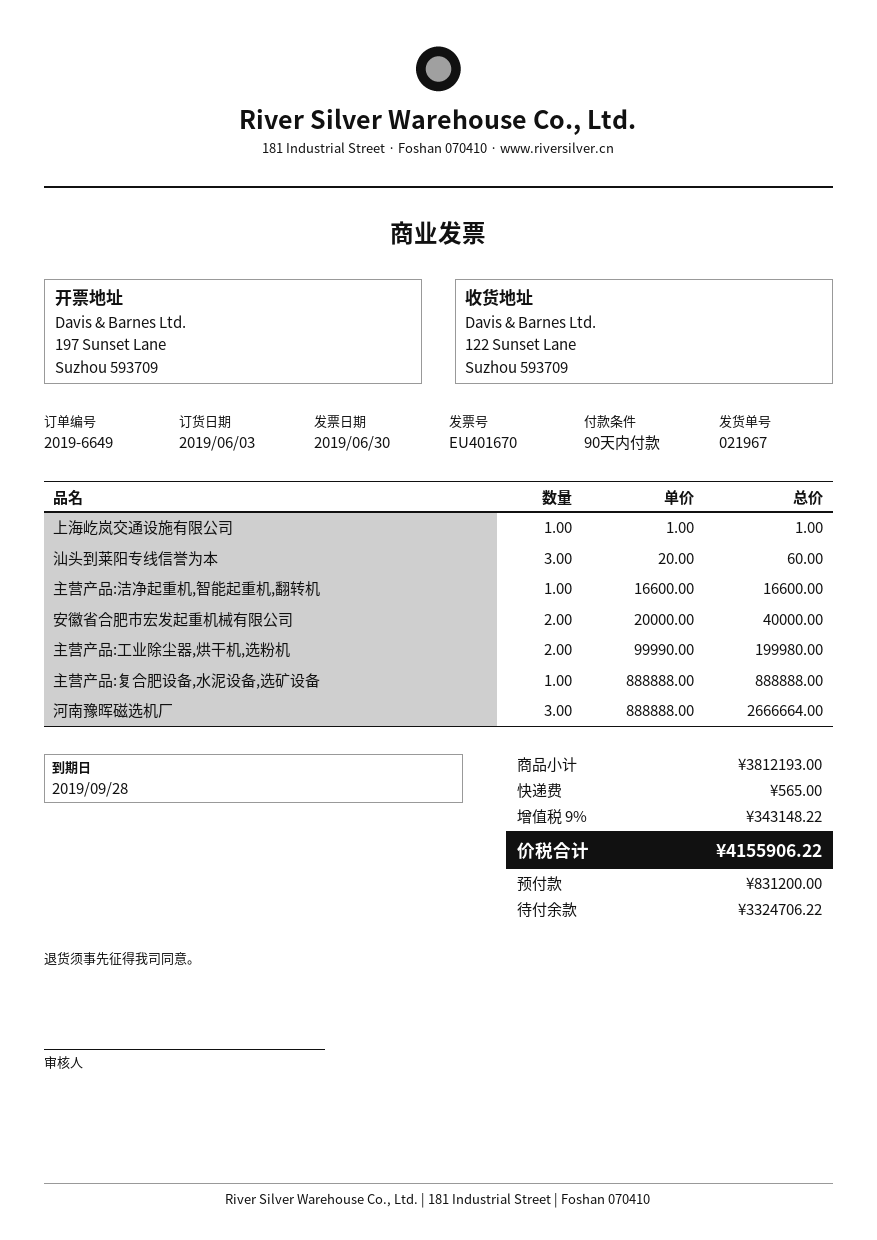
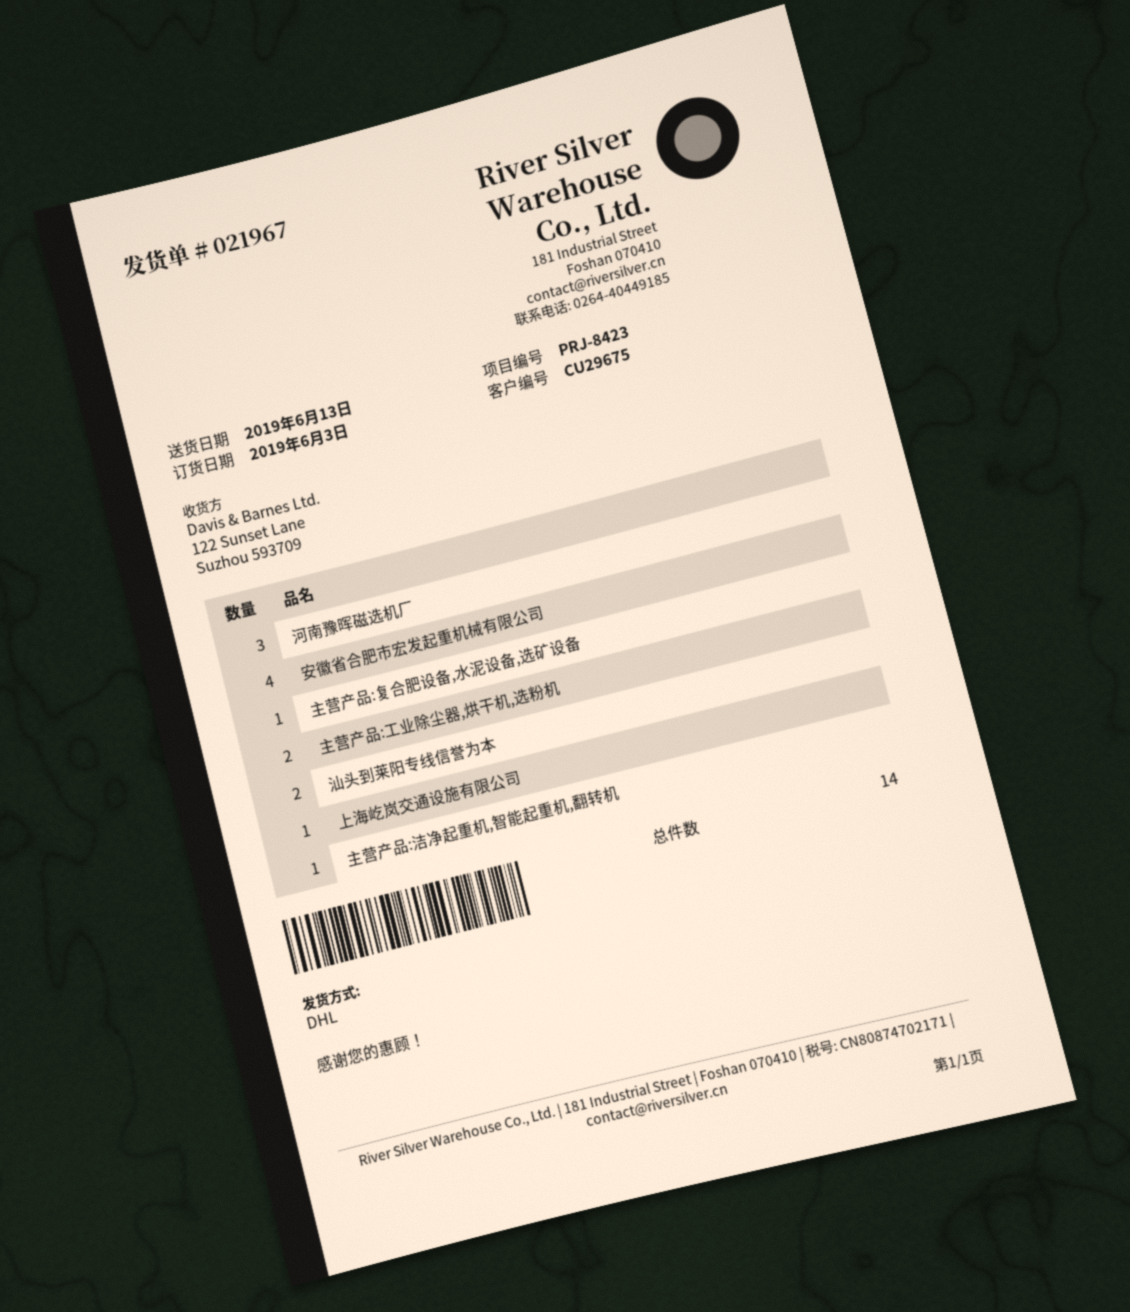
汕头到莱阳专线信誉为本: 3 -> 2
安徽省合肥市宏发起重机械有限公司: 2 -> 4

